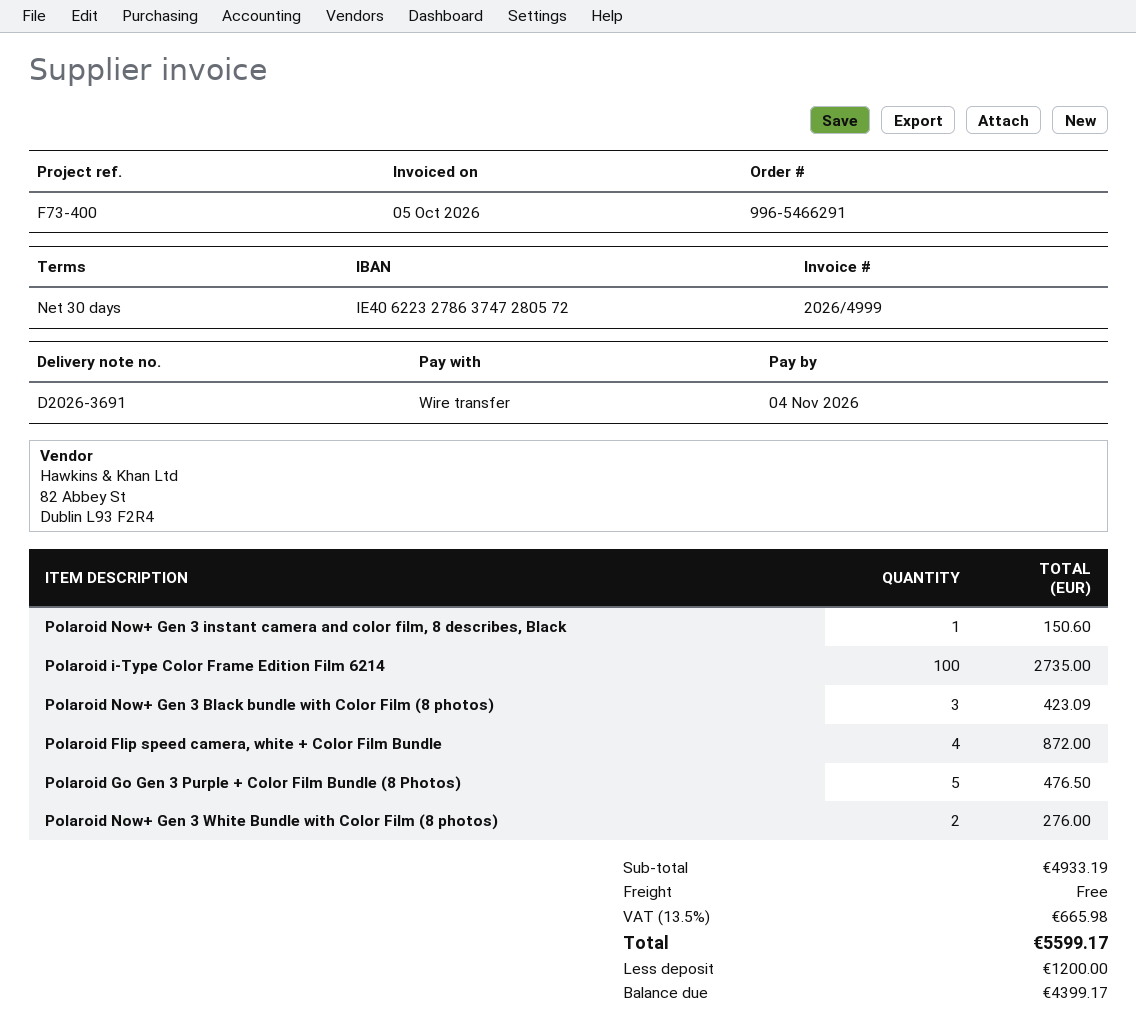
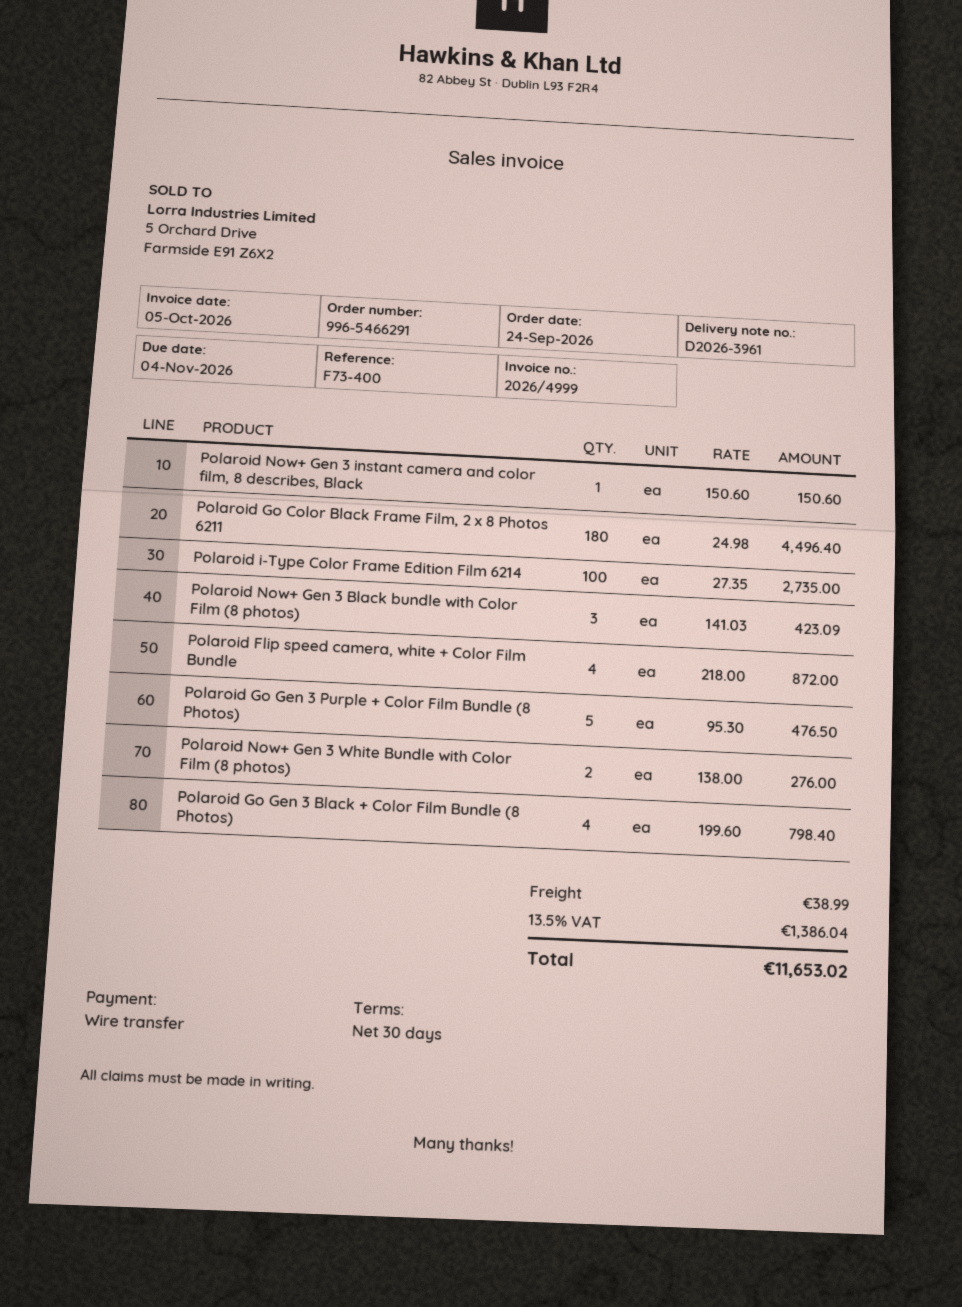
delivery note number: D2026-3691 -> D2026-3961
Polaroid Go Color Black Frame Film, 2 x 8 Photos 6211: none -> 180 for 4496.40
Polaroid Go Gen 3 Black + Color Film Bundle (8 Photos): none -> 4 for 798.40
shipping: 0.00 -> 38.99
tax: 13.5% = 665.98 -> 13.5% = 1386.04
total: 5599.17 -> 11653.02

